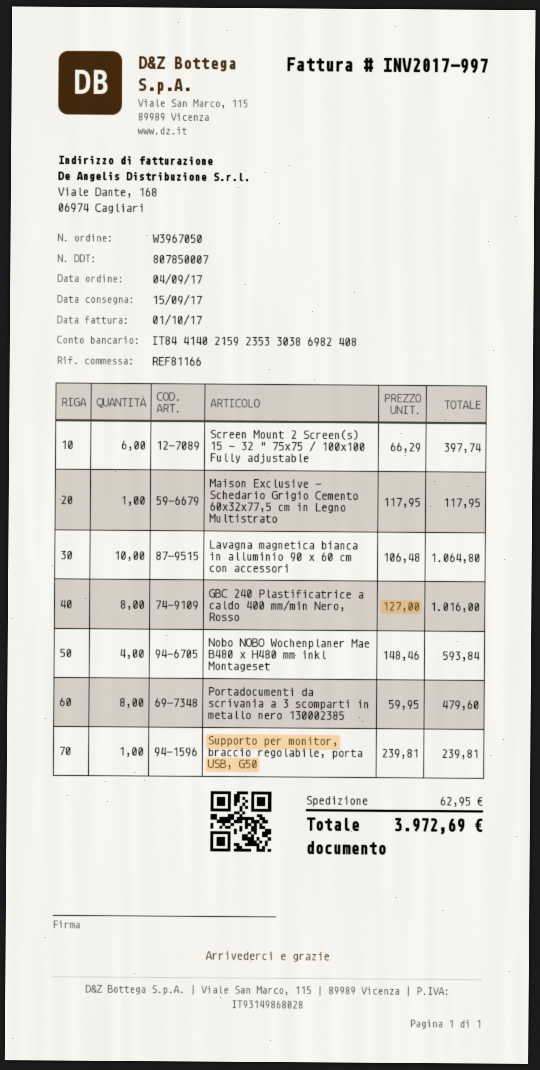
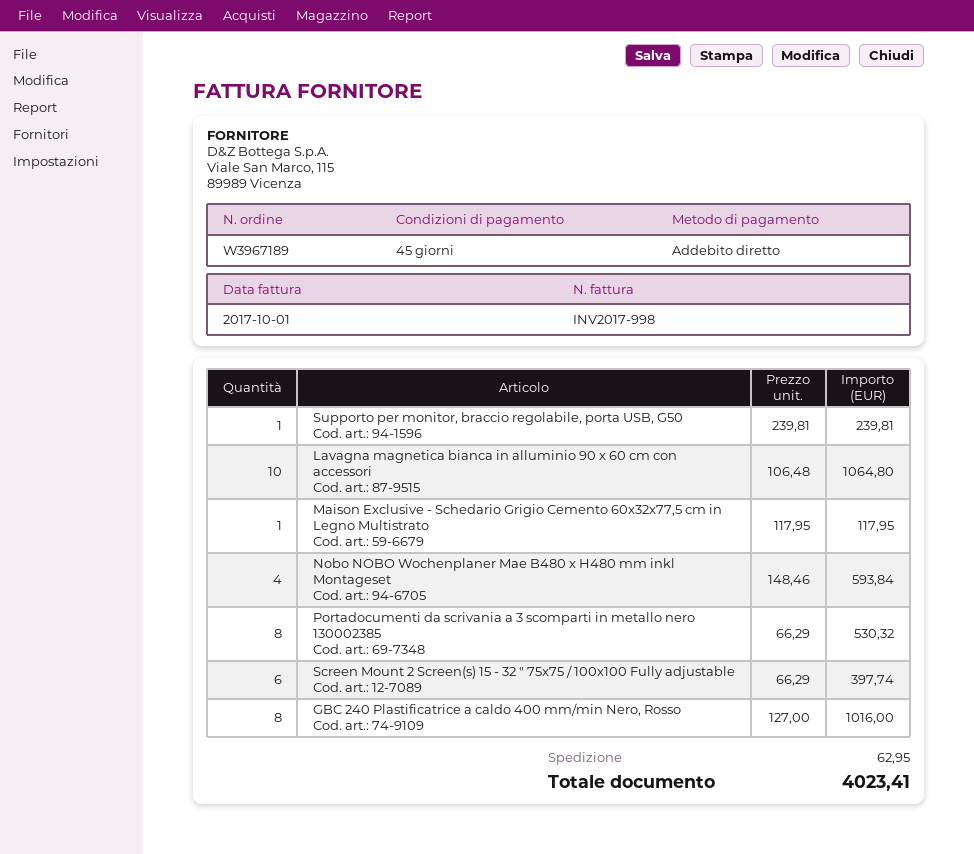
order number: W3967050 -> W3967189
invoice number: INV2017-997 -> INV2017-998
Portadocumenti da scrivania a 3 scomparti in metallo nero 130002385: 8 x 59.95 = 479.60 -> 8 x 66.29 = 530.32
total: 3972.69 -> 4023.41

